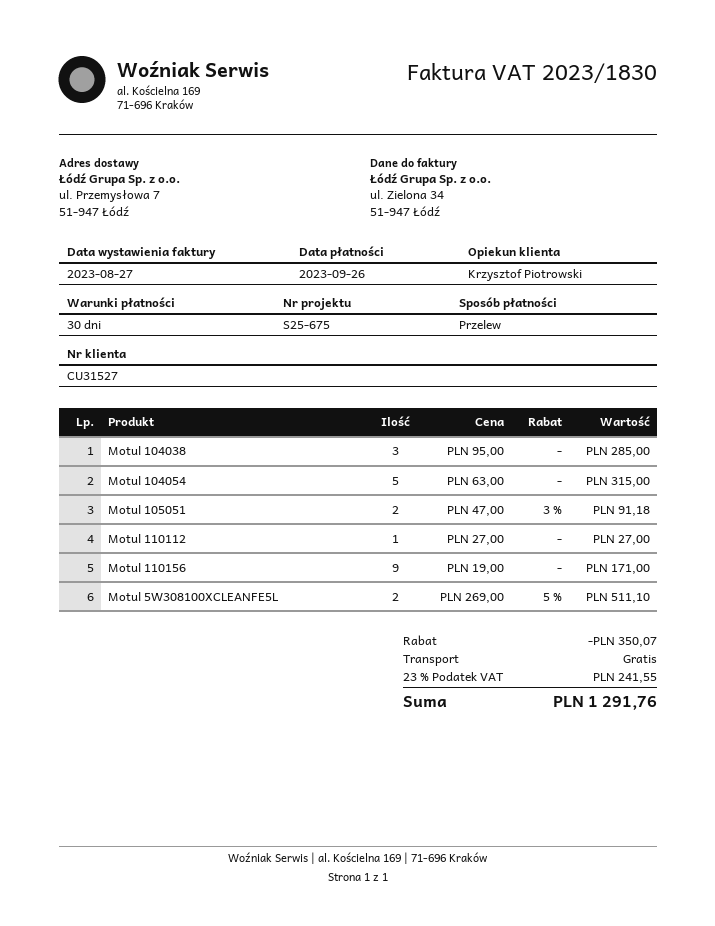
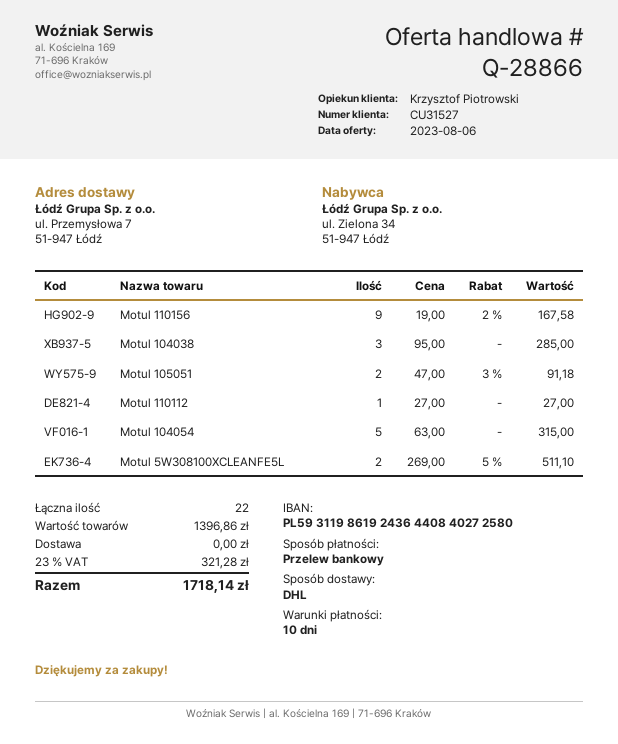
payment terms: 30 days -> 10 days
Motul 110156: 9 x 19.00 = 171.00 -> 9 x 19.00 - 2% = 167.58
discount: 350.07 -> none
tax: 23% = 241.55 -> 23% = 321.28
total: 1291.76 -> 1718.14

